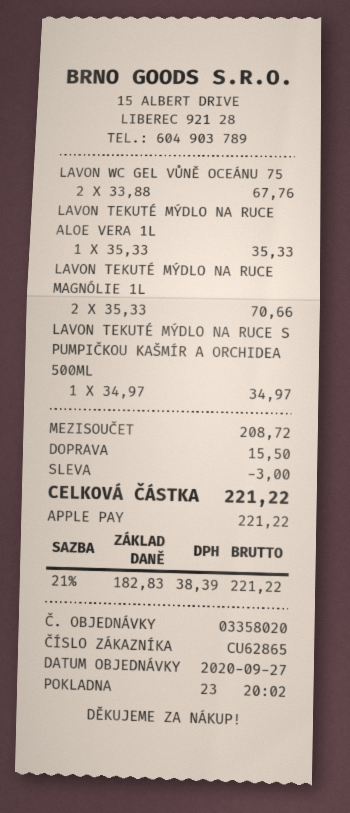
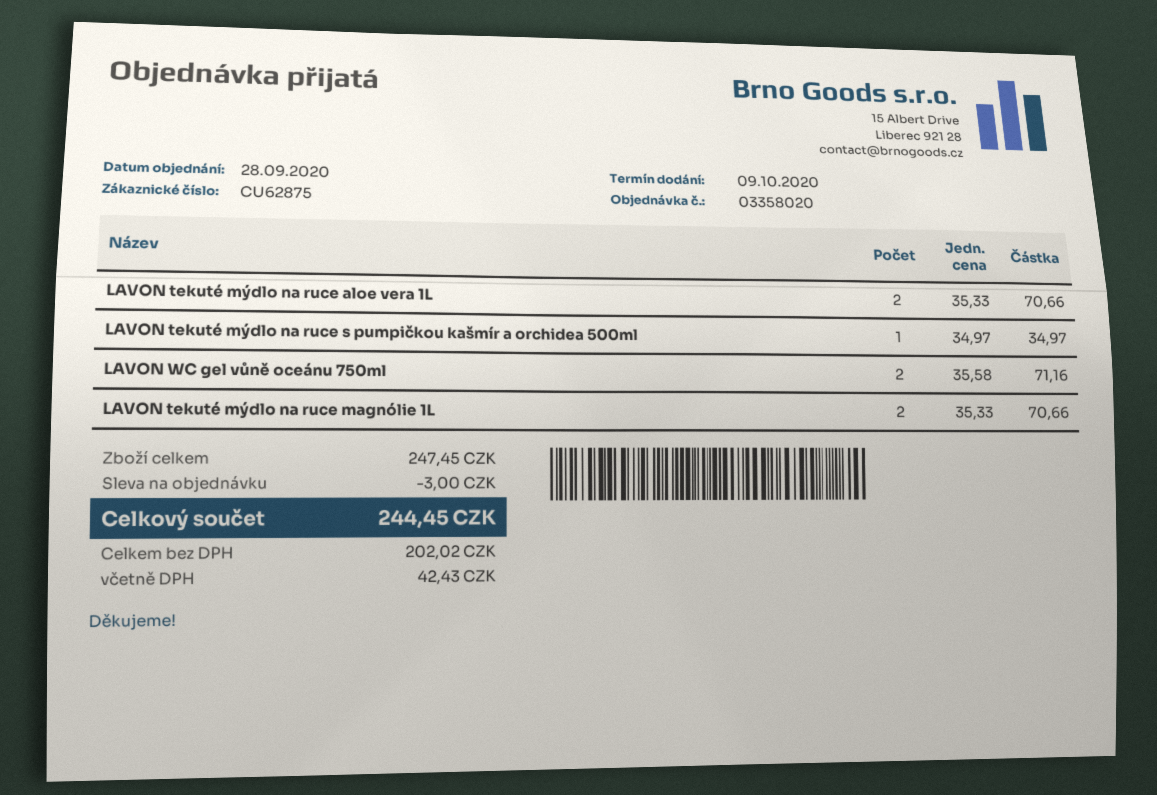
order date: 2020-09-27 -> 2020-09-28
customer number: CU62865 -> CU62875
LAVON WC GEL VŮNĚ OCEÁNU 75: 2 x 33.88 = 67.76 -> 2 x 35.58 = 71.16
LAVON TEKUTÉ MÝDLO NA RUCE ALOE VERA 1L: 1 x 35.33 = 35.33 -> 2 x 35.33 = 70.66
subtotal: 208.72 -> 247.45
shipping: 15.50 -> none
net: 182.83 -> 202.02
tax: 38.39 -> 42.43
total: 221.22 -> 244.45

